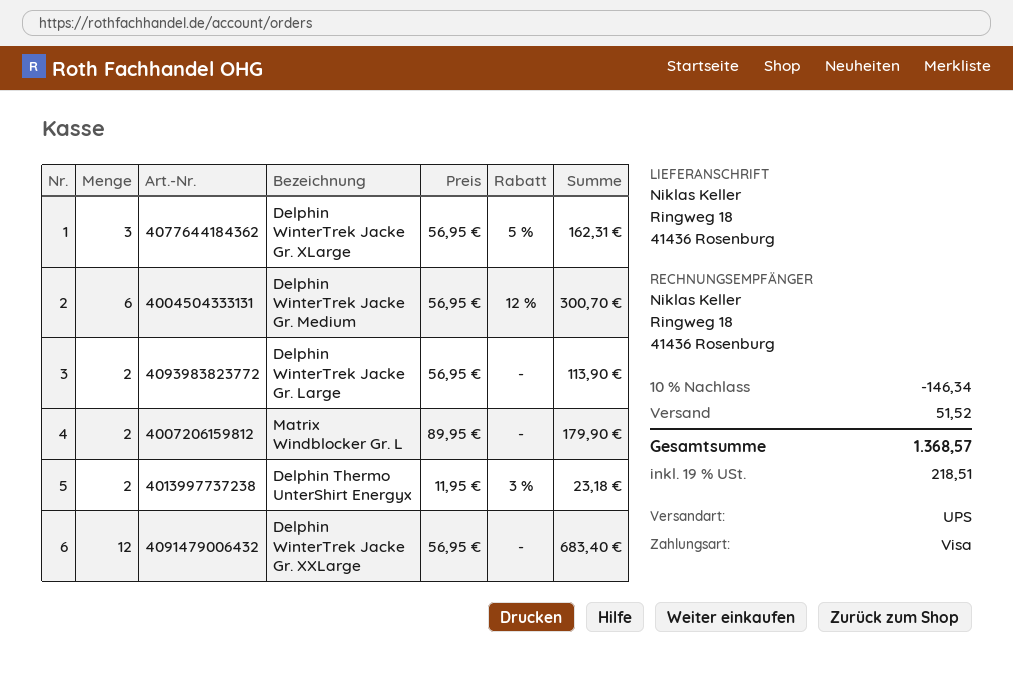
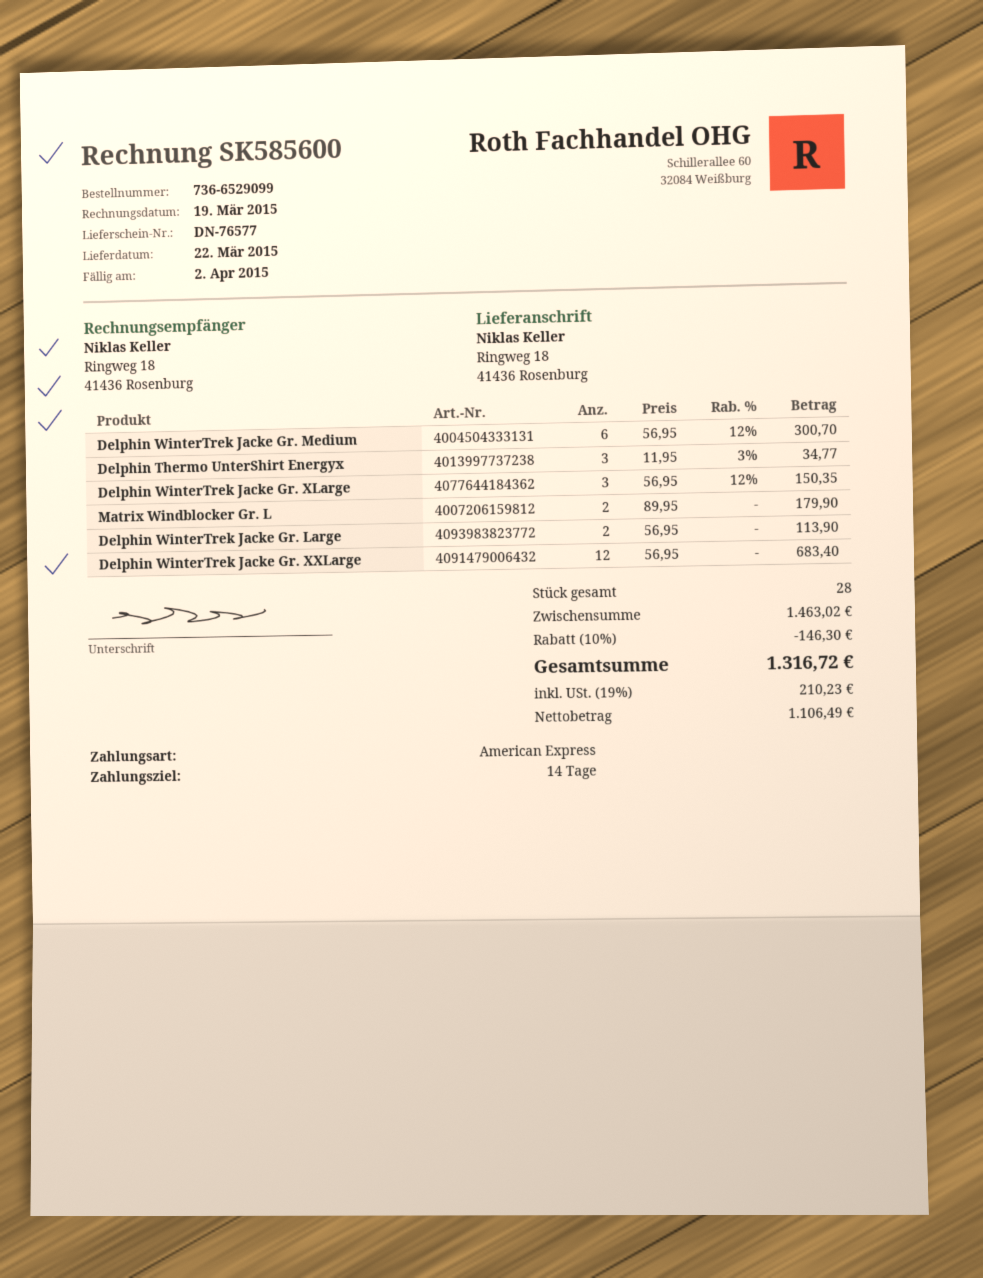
payment method: Visa -> American Express
Delphin WinterTrek Jacke Gr. XLarge: 3 x 56.95 - 5% = 162.31 -> 3 x 56.95 - 12% = 150.35
Delphin Thermo UnterShirt Energyx: 2 x 11.95 - 3% = 23.18 -> 3 x 11.95 - 3% = 34.77
discount: 10% = 146.34 -> 10% = 146.30
shipping: 51.52 -> none
tax: 19% = 218.51 -> 19% = 210.23
total: 1368.57 -> 1316.72

